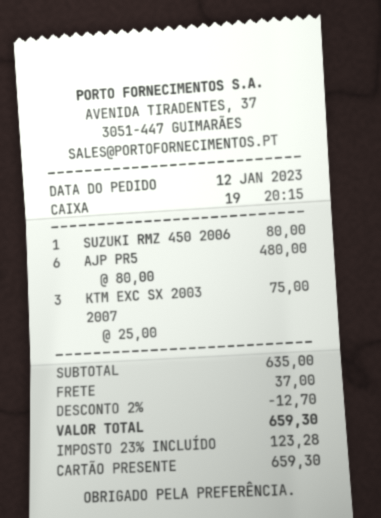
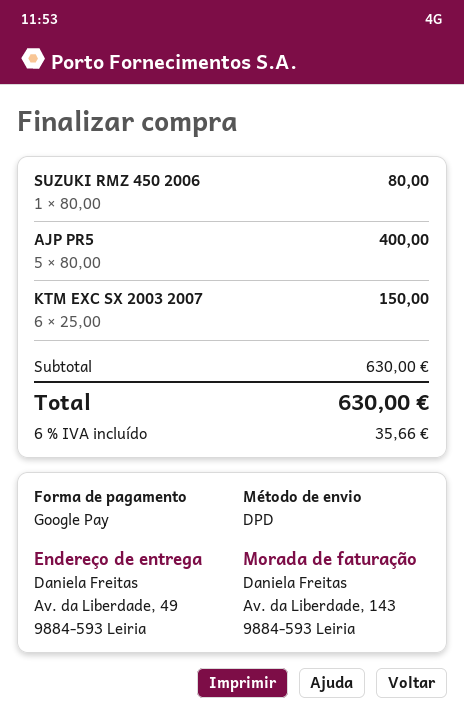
payment method: gift card -> Google Pay
AJP PR5: 6 x 80.00 = 480.00 -> 5 x 80.00 = 400.00
KTM EXC SX 2003 2007: 3 x 25.00 = 75.00 -> 6 x 25.00 = 150.00
subtotal: 635.00 -> 630.00
discount: 2% = 12.70 -> none
shipping: 37.00 -> none
tax: 23% = 123.28 -> 6% = 35.66
total: 659.30 -> 630.00

